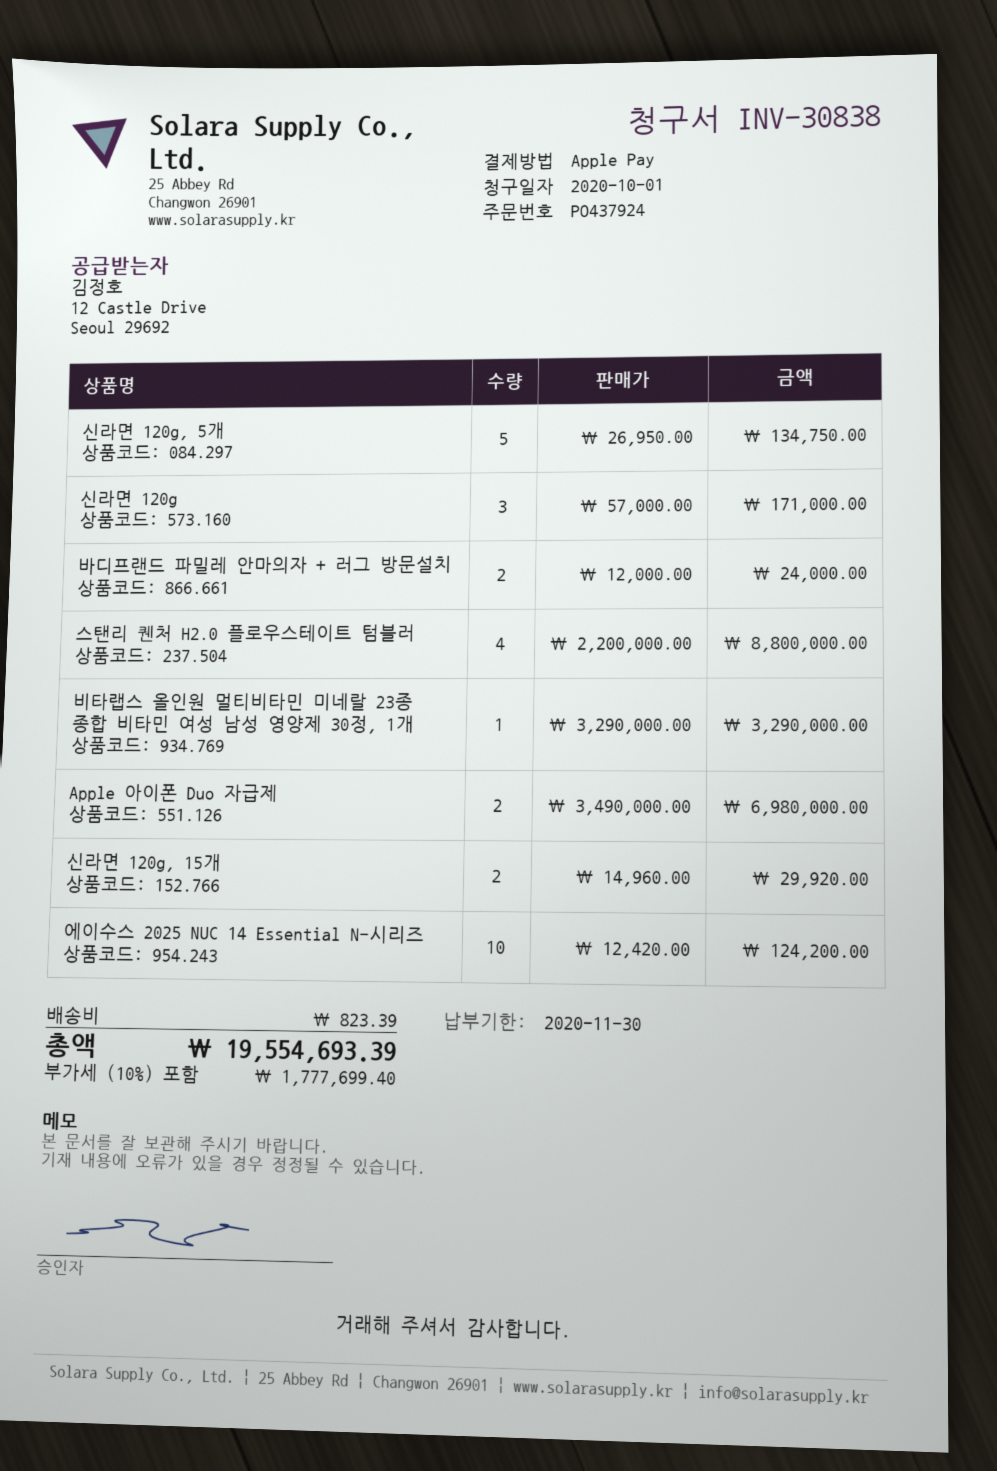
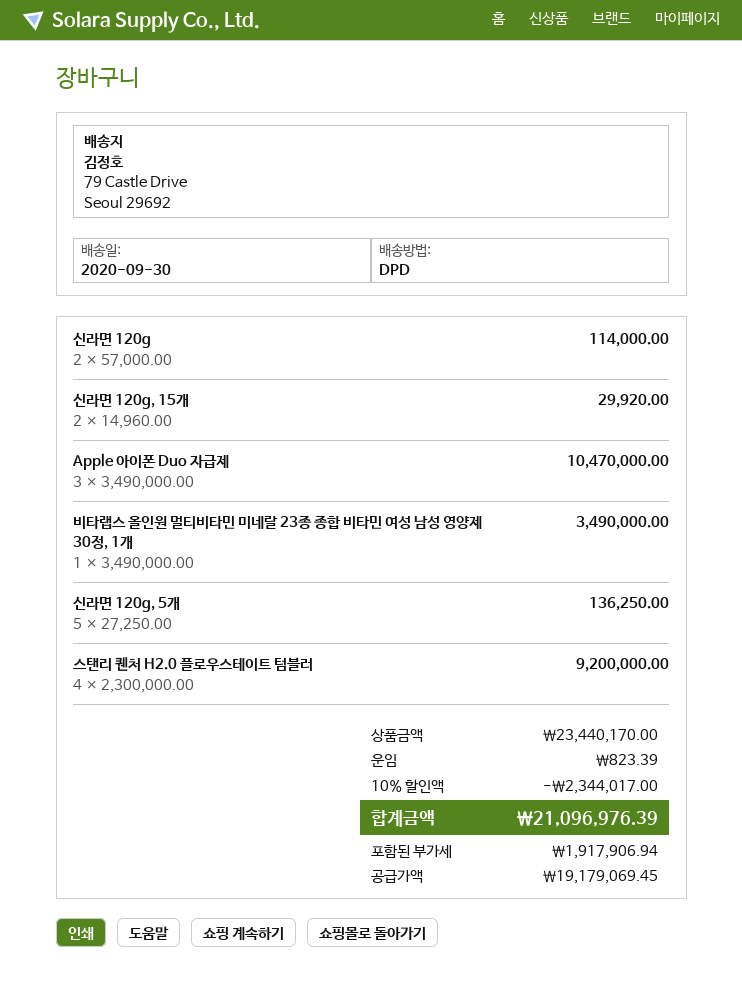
신라면 120g, 5개: 5 x 26950.00 = 134750.00 -> 5 x 27250.00 = 136250.00
신라면 120g: 3 x 57000.00 = 171000.00 -> 2 x 57000.00 = 114000.00
바디프랜드 파밀레 안마의자 + 러그 방문설치: 2 x 12000.00 = 24000.00 -> none
스탠리 퀜처 H2.0 플로우스테이트 텀블러: 4 x 2200000.00 = 8800000.00 -> 4 x 2300000.00 = 9200000.00
비타랩스 올인원 멀티비타민 미네랄 23종 종합 비타민 여성 남성 영양제 30정, 1개: 1 x 3290000.00 = 3290000.00 -> 1 x 3490000.00 = 3490000.00
Apple 아이폰 Duo 자급제: 2 x 3490000.00 = 6980000.00 -> 3 x 3490000.00 = 10470000.00
에이수스 2025 NUC 14 Essential N-시리즈: 10 x 12420.00 = 124200.00 -> none
discount: none -> 10% = 2344017.00
tax: 1777699.40 -> 1917906.94
total: 19554693.39 -> 21096976.39

